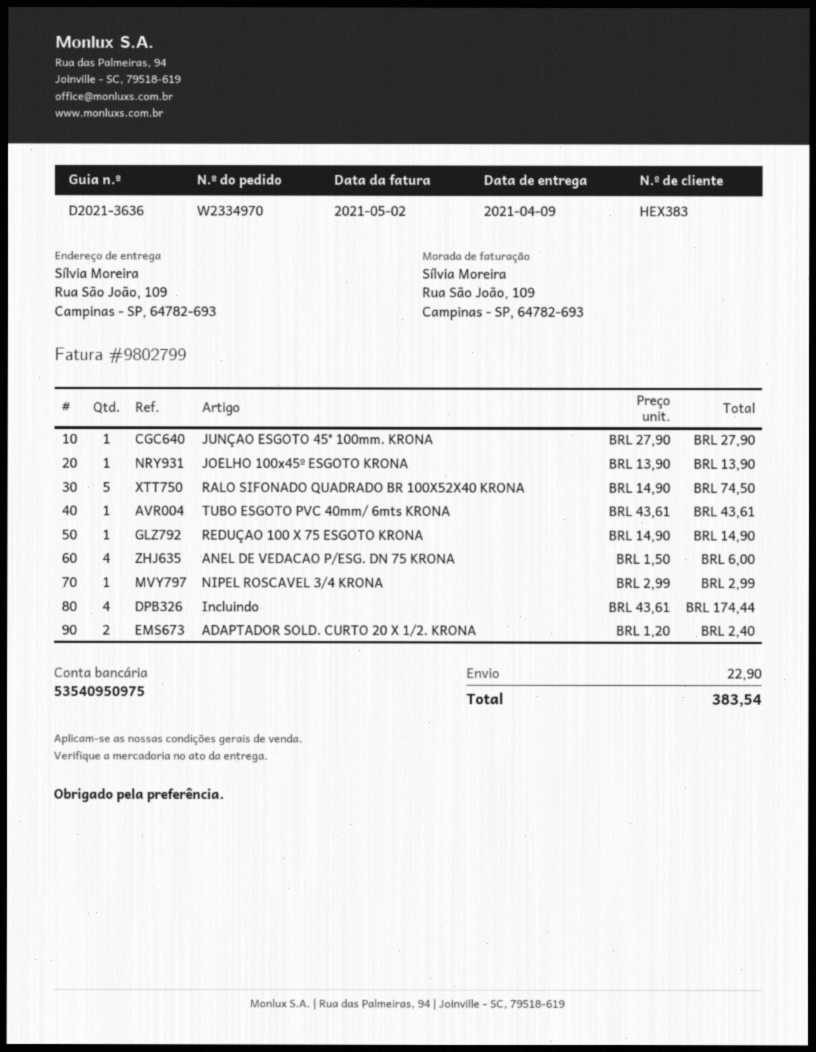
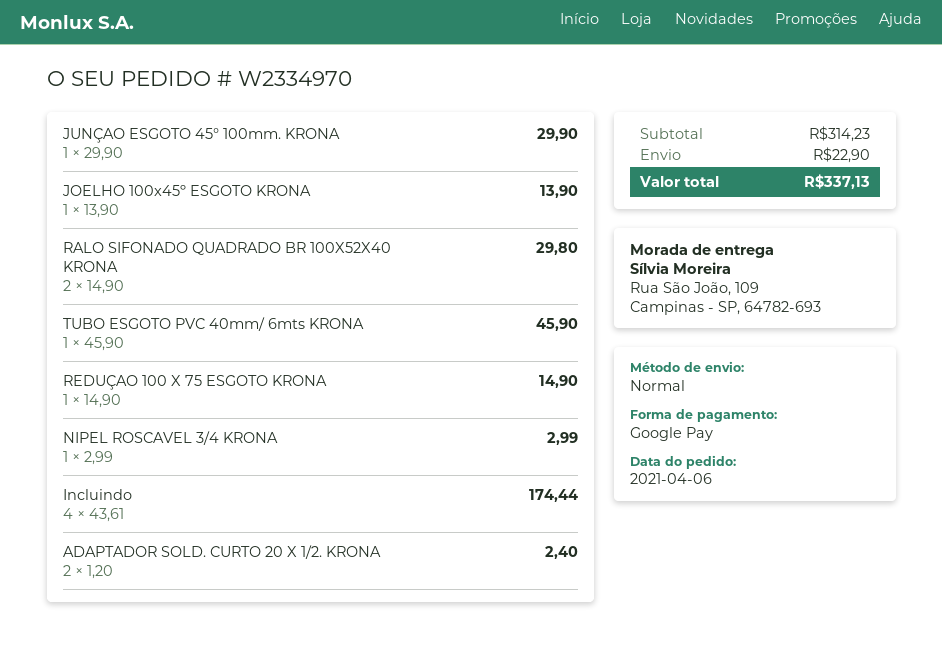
JUNÇAO ESGOTO 45° 100mm. KRONA: 1 x 27.90 = 27.90 -> 1 x 29.90 = 29.90
RALO SIFONADO QUADRADO BR 100X52X40 KRONA: 5 x 14.90 = 74.50 -> 2 x 14.90 = 29.80
TUBO ESGOTO PVC 40mm/ 6mts KRONA: 1 x 43.61 = 43.61 -> 1 x 45.90 = 45.90
ANEL DE VEDACAO P/ESG. DN 75 KRONA: 4 x 1.50 = 6.00 -> none
total: 383.54 -> 337.13

